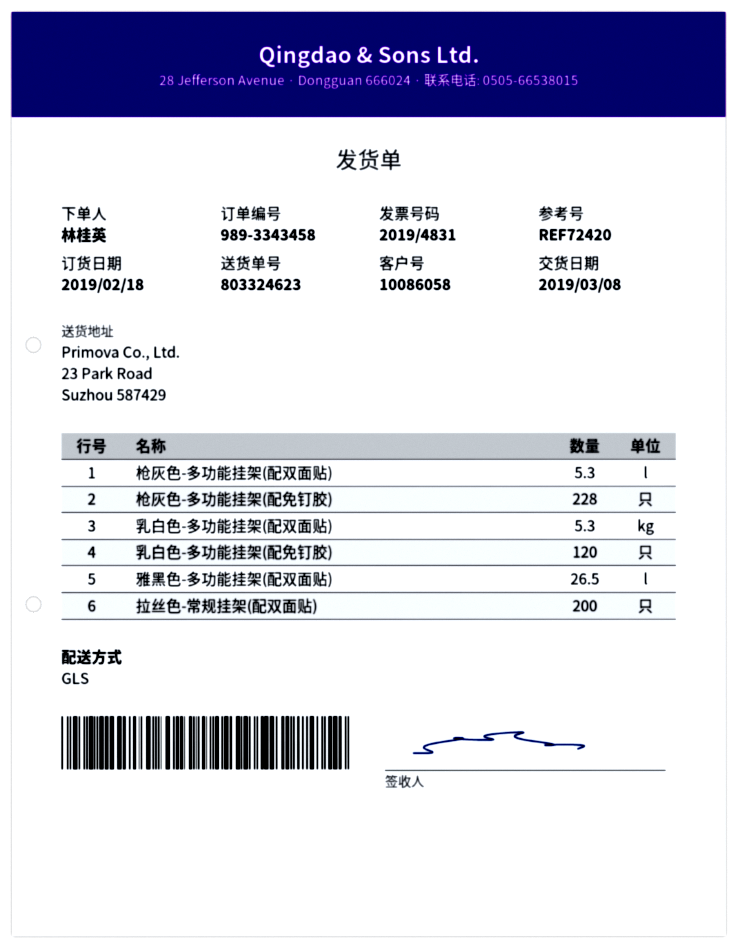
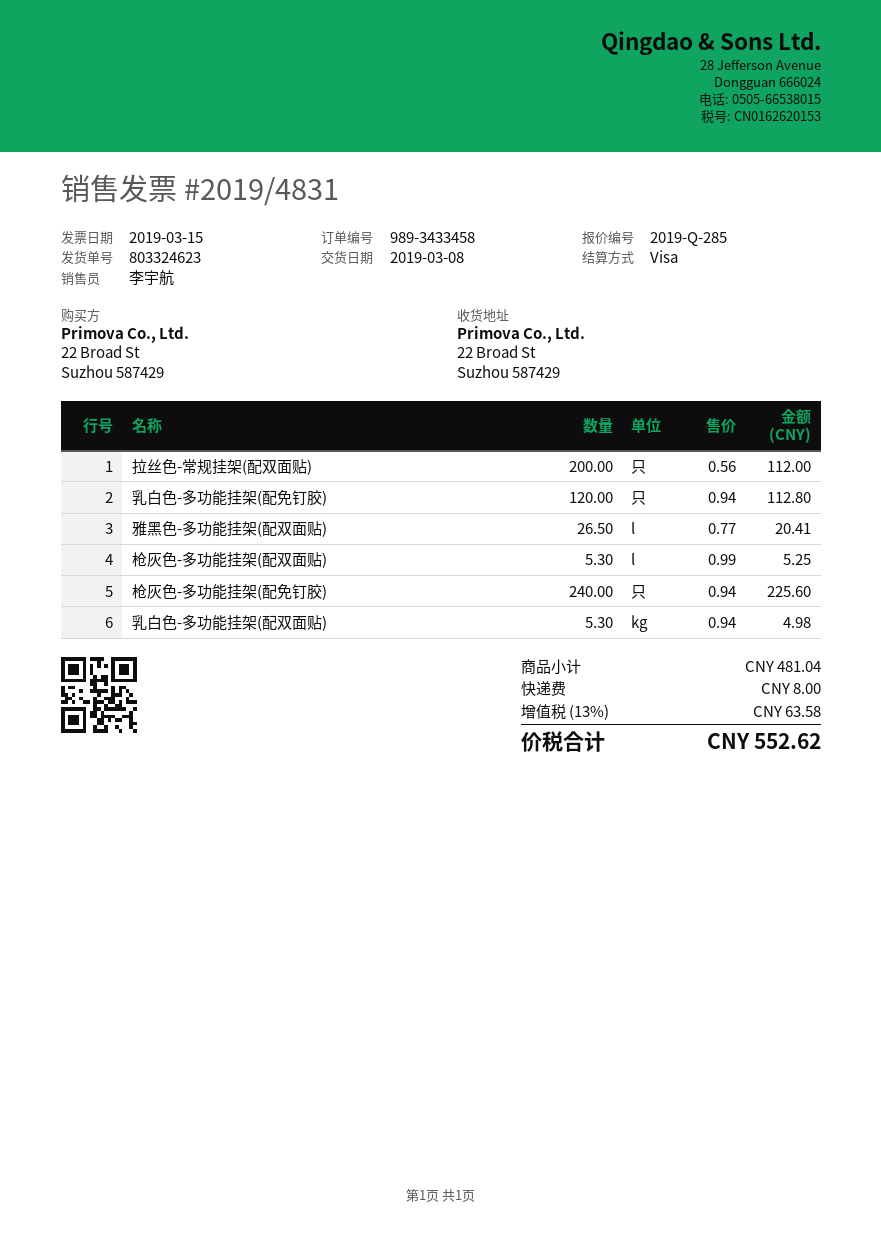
order number: 989-3343458 -> 989-3433458
ship to: 23 Park Road, Suzhou 587429 -> 22 Broad St, Suzhou 587429
枪灰色-多功能挂架(配免钉胶): 228 -> 240

